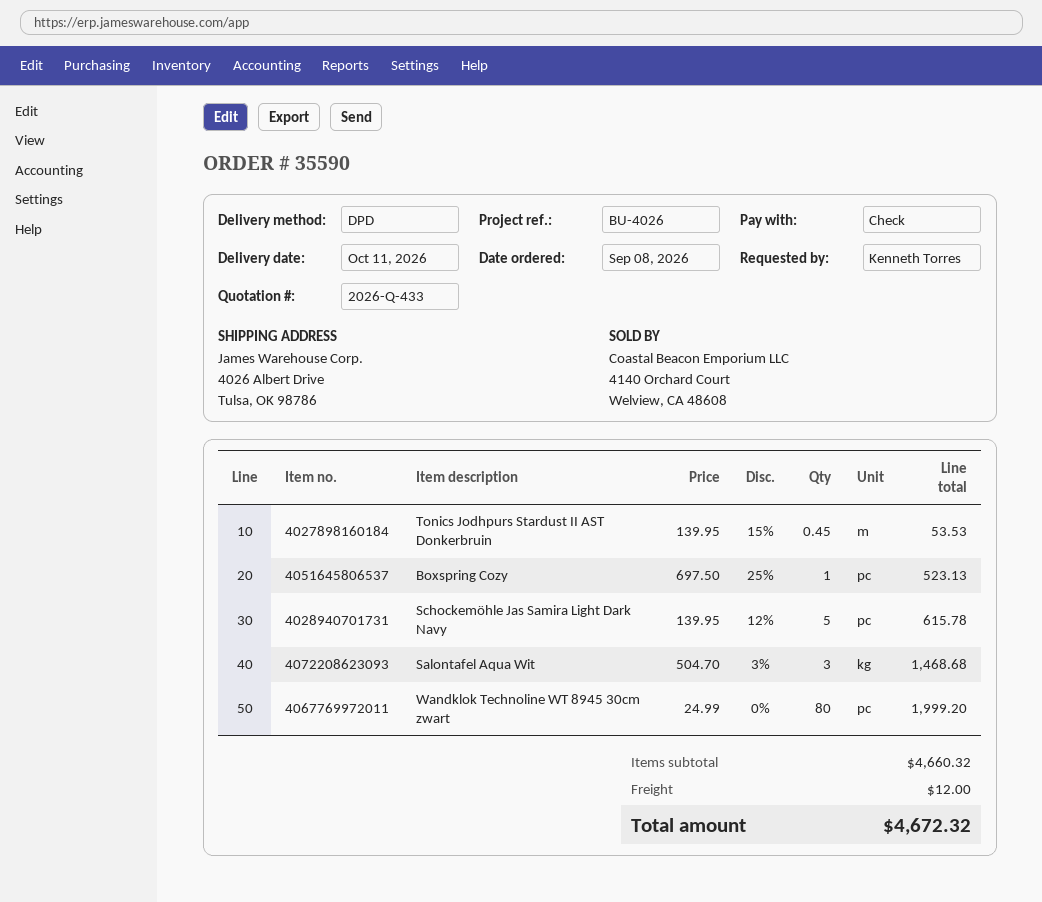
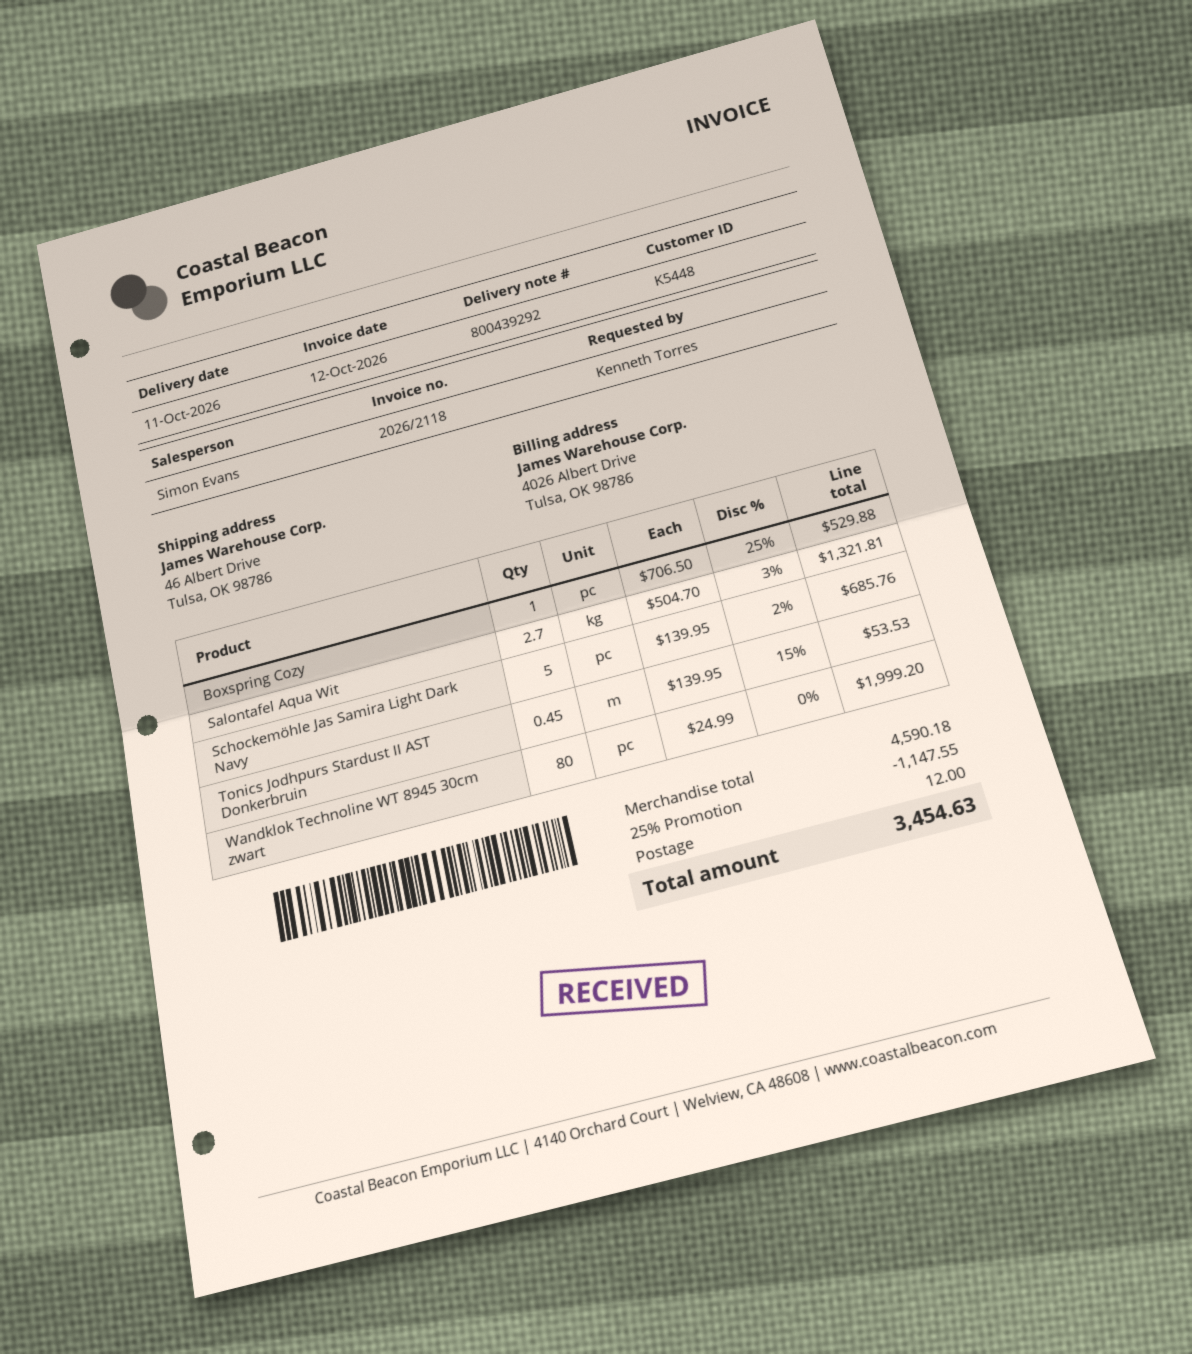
ship to: 4026 Albert Drive, Tulsa, OK 98786 -> 46 Albert Drive, Tulsa, OK 98786
Boxspring Cozy: 1 x 697.50 - 25% = 523.13 -> 1 x 706.50 - 25% = 529.88
Schockemöhle Jas Samira Light Dark Navy: 5 x 139.95 - 12% = 615.78 -> 5 x 139.95 - 2% = 685.76
Salontafel Aqua Wit: 3 x 504.70 - 3% = 1468.68 -> 2.7 x 504.70 - 3% = 1321.81
subtotal: 4660.32 -> 4590.18
discount: none -> 25% = 1147.55
total: 4672.32 -> 3454.63

